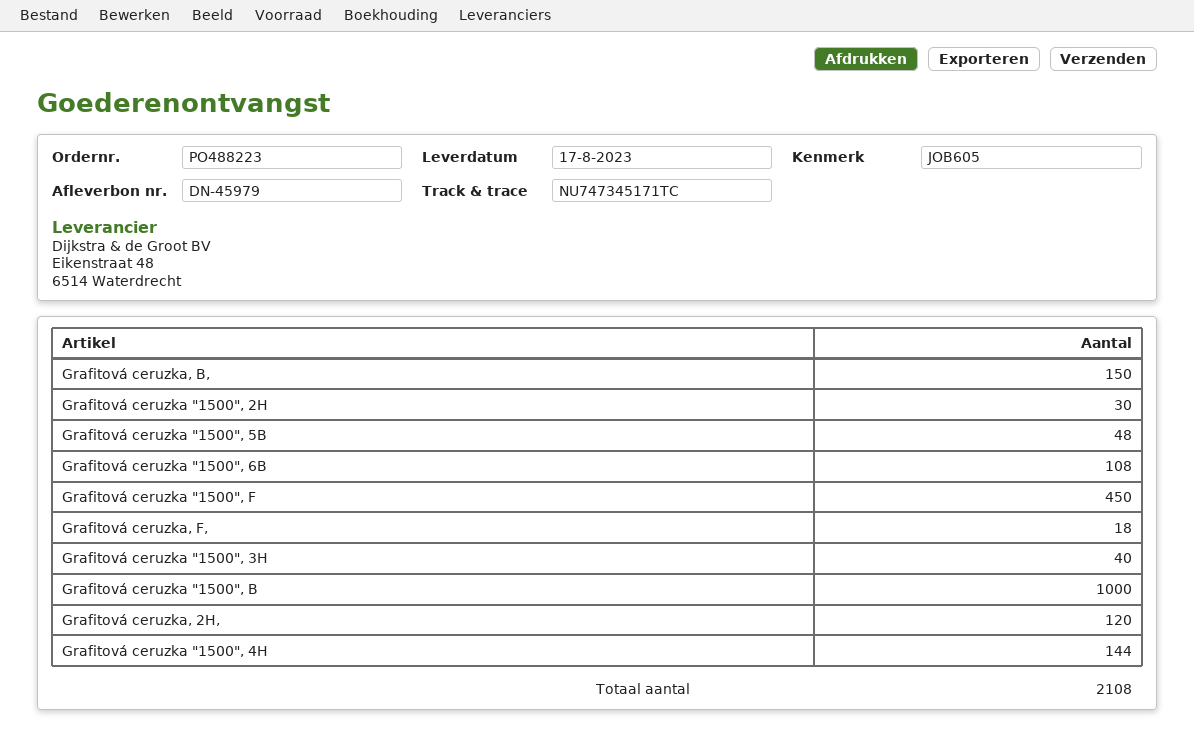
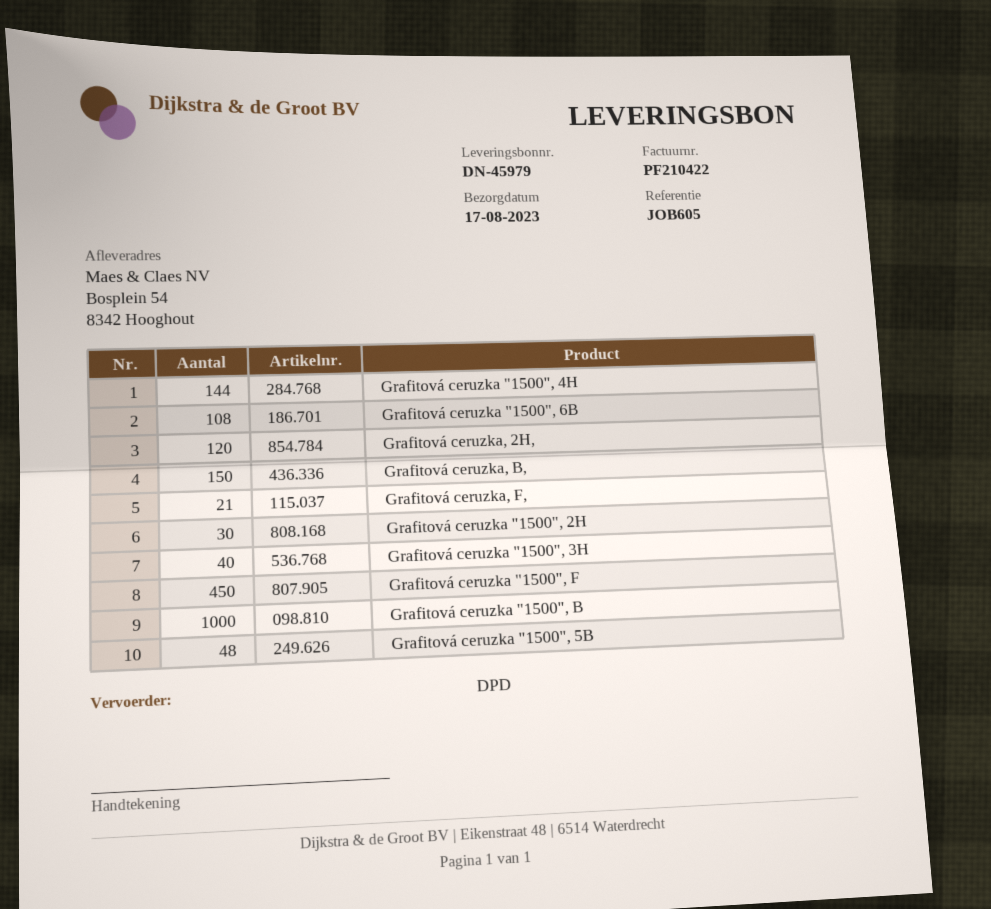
Grafitová ceruzka, F,: 18 -> 21

